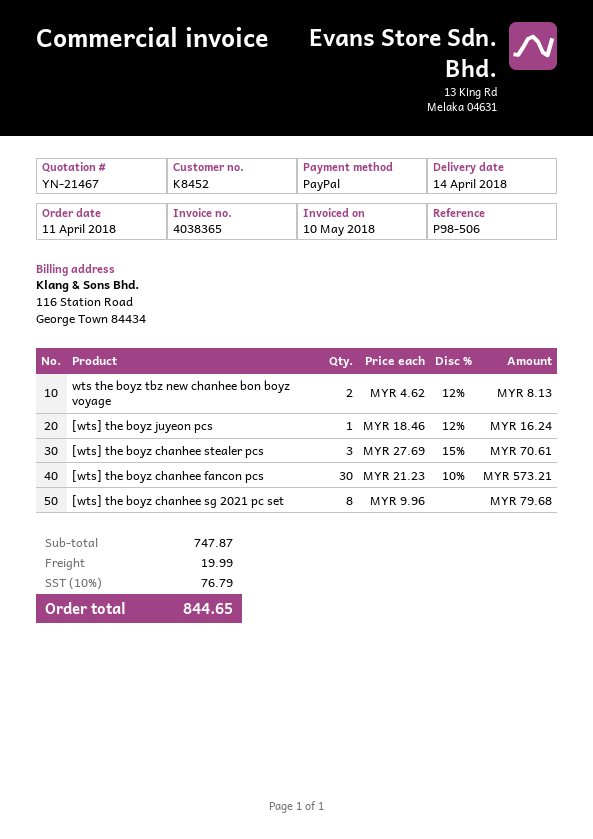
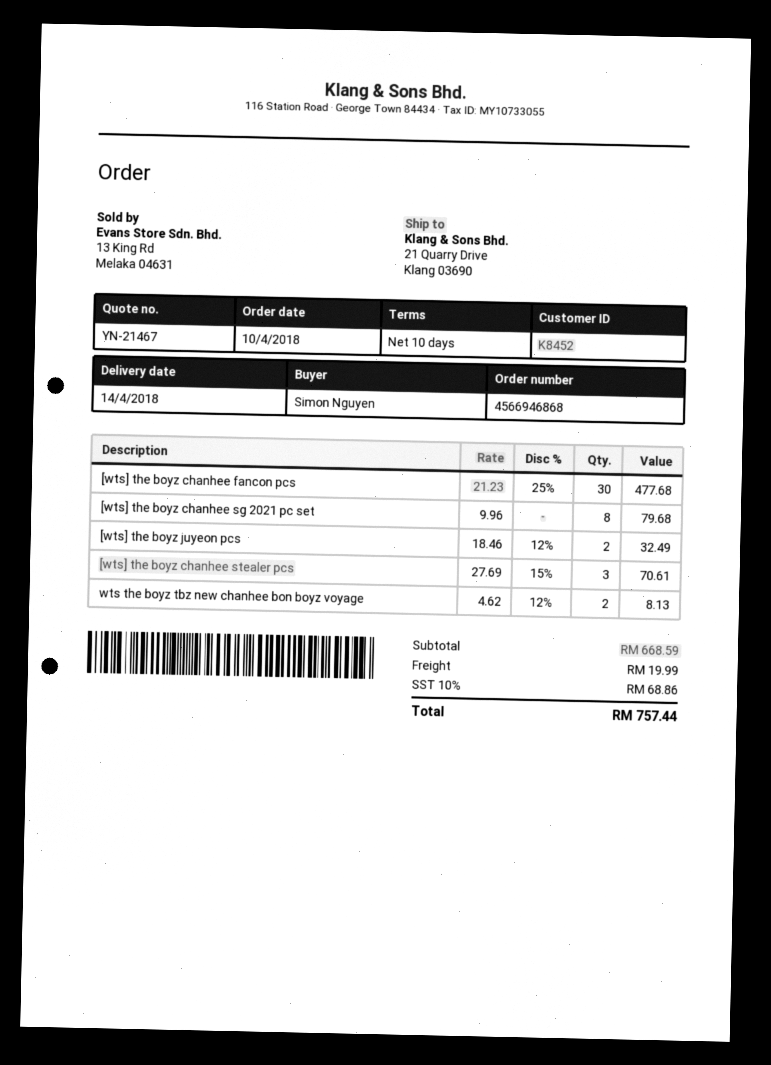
order date: 2018-04-11 -> 2018-04-10
[wts] the boyz juyeon pcs: 1 x 18.46 - 12% = 16.24 -> 2 x 18.46 - 12% = 32.49
[wts] the boyz chanhee fancon pcs: 30 x 21.23 - 10% = 573.21 -> 30 x 21.23 - 25% = 477.68
subtotal: 747.87 -> 668.59
tax: 10% = 76.79 -> 10% = 68.86
total: 844.65 -> 757.44

